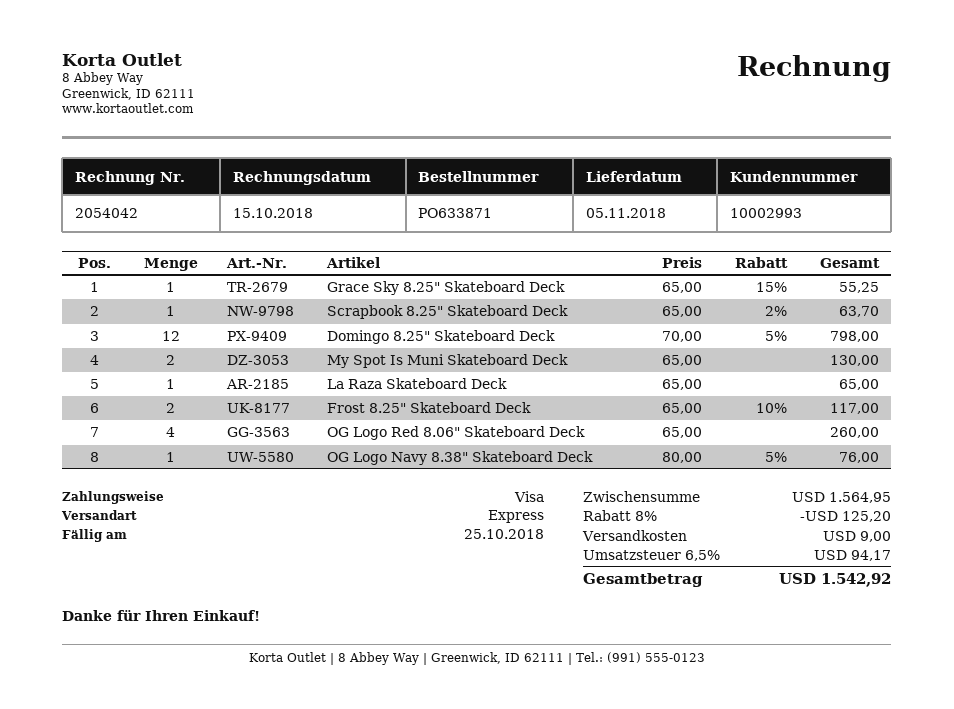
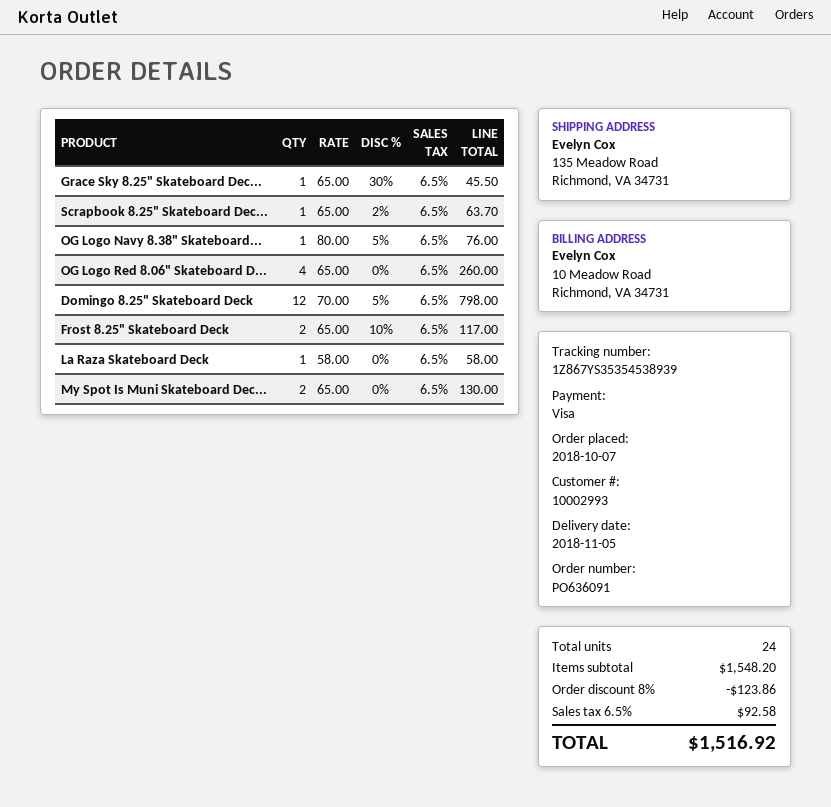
order number: PO633871 -> PO636091
Grace Sky 8.25" Skateboard Deck: 1 x 65.00 - 15% = 55.25 -> 1 x 65.00 - 30% = 45.50
La Raza Skateboard Deck: 1 x 65.00 = 65.00 -> 1 x 58.00 = 58.00
subtotal: 1564.95 -> 1548.20
discount: 8% = 125.20 -> 8% = 123.86
shipping: 9.00 -> none
tax: 6.5% = 94.17 -> 6.5% = 92.58
total: 1542.92 -> 1516.92

